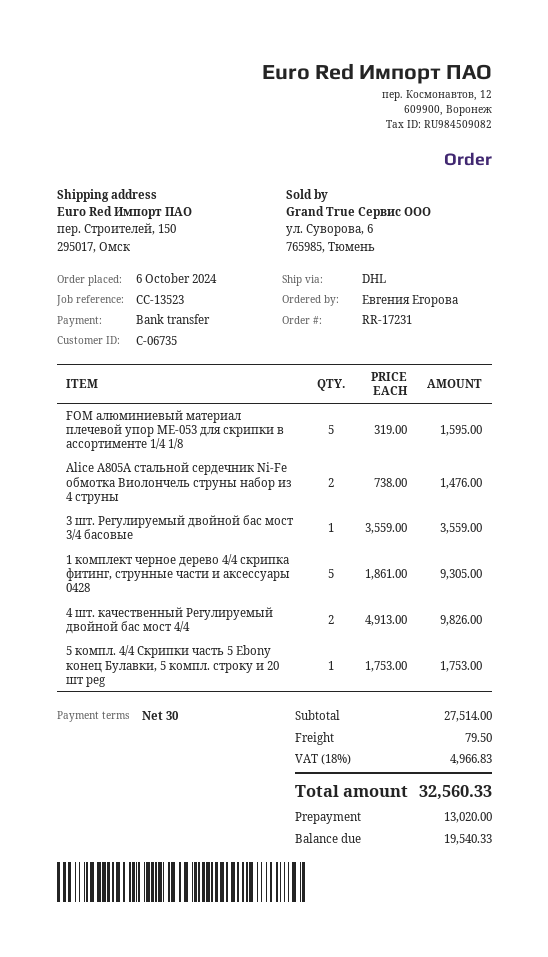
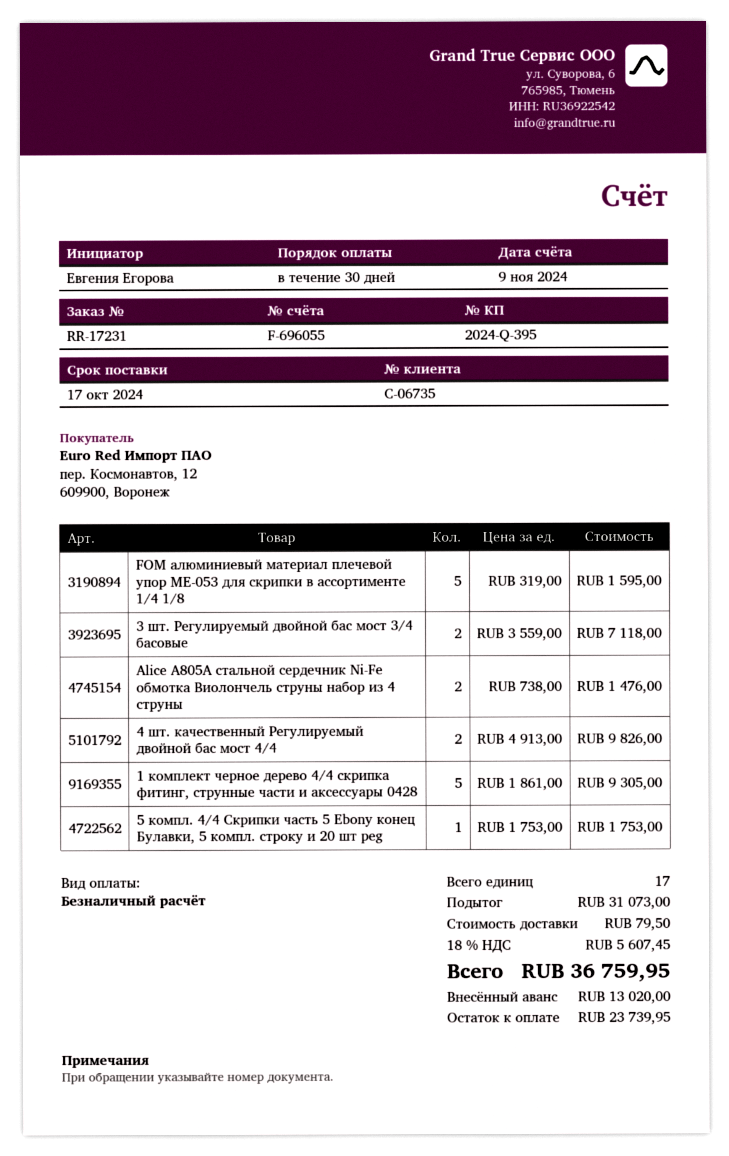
3 шт. Регулируемый двойной бас мост 3/4 басовые: 1 x 3559.00 = 3559.00 -> 2 x 3559.00 = 7118.00
subtotal: 27514.00 -> 31073.00
tax: 18% = 4966.83 -> 18% = 5607.45
total: 32560.33 -> 36759.95
balance: 19540.33 -> 23739.95

